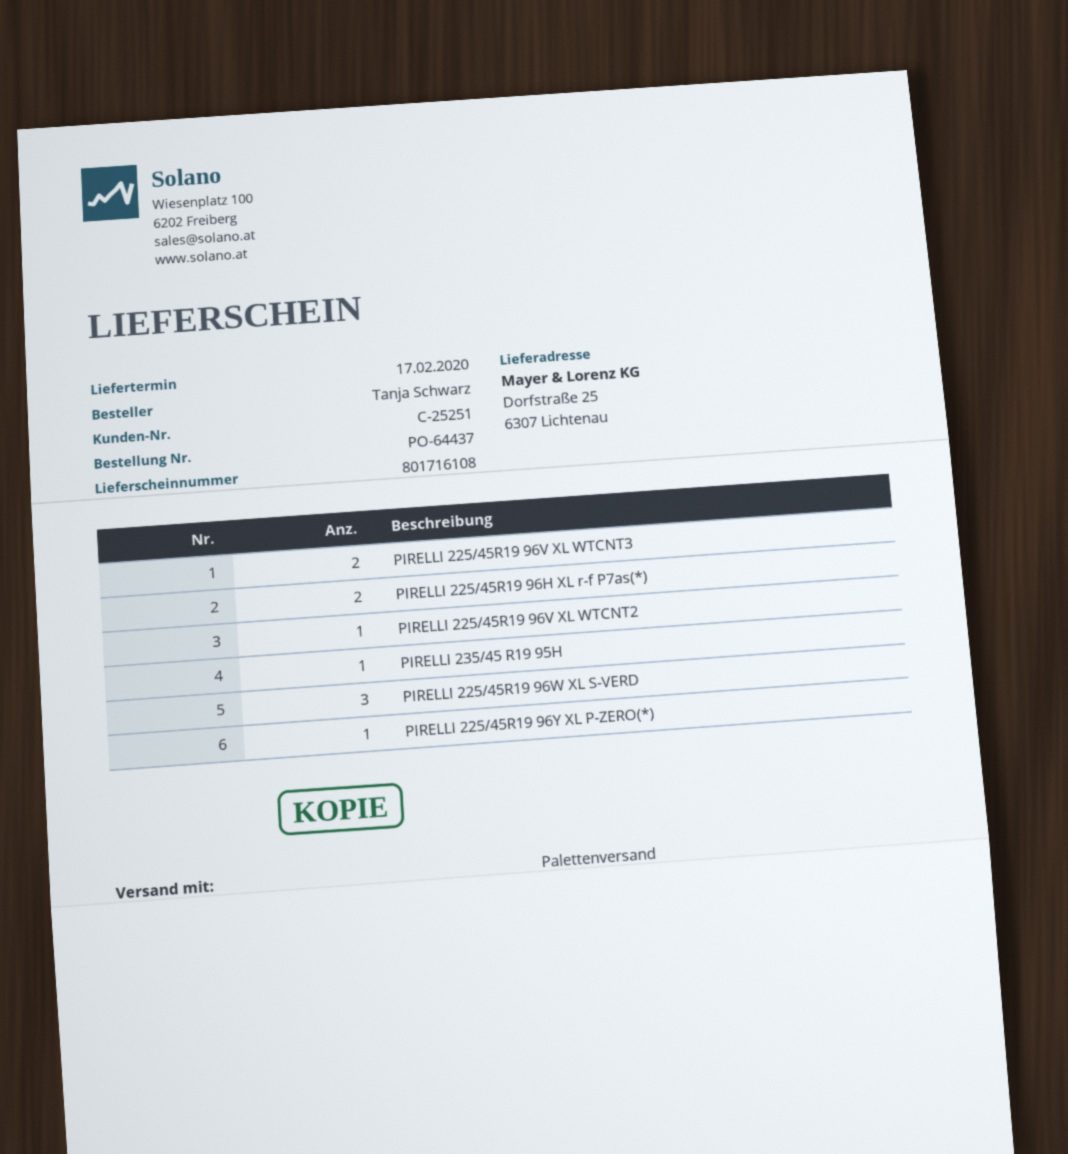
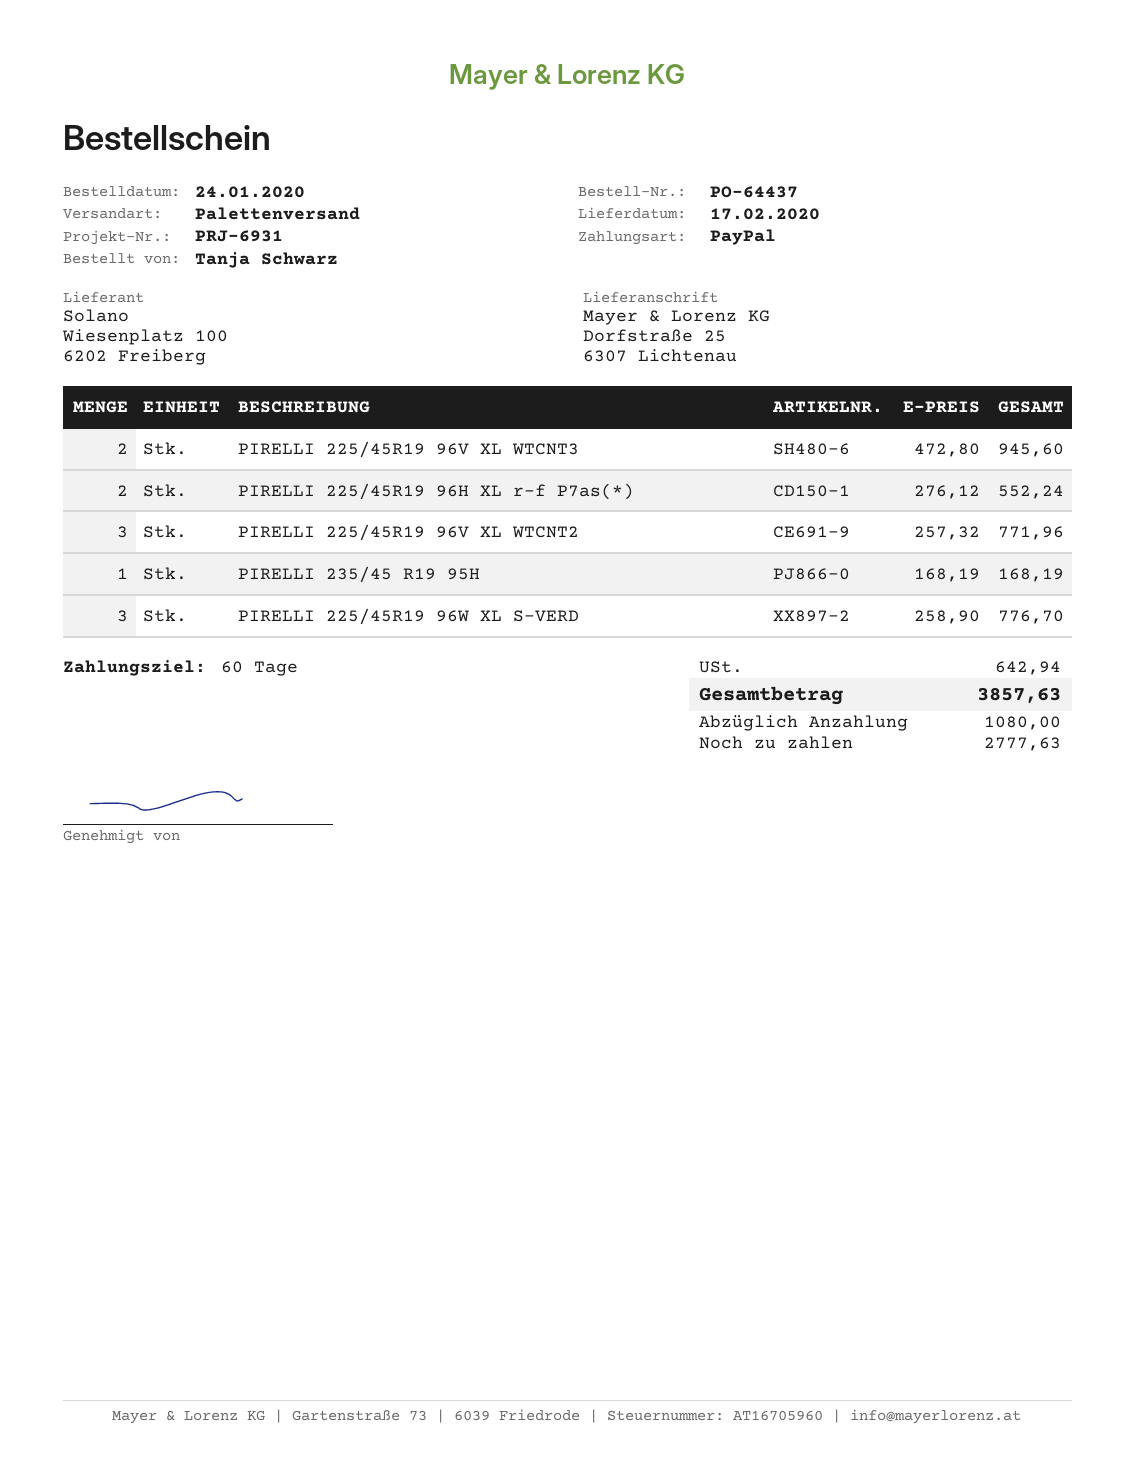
PIRELLI 225/45R19 96V XL WTCNT2: 1 -> 3
PIRELLI 225/45R19 96Y XL P-ZERO(*): 1 -> none

